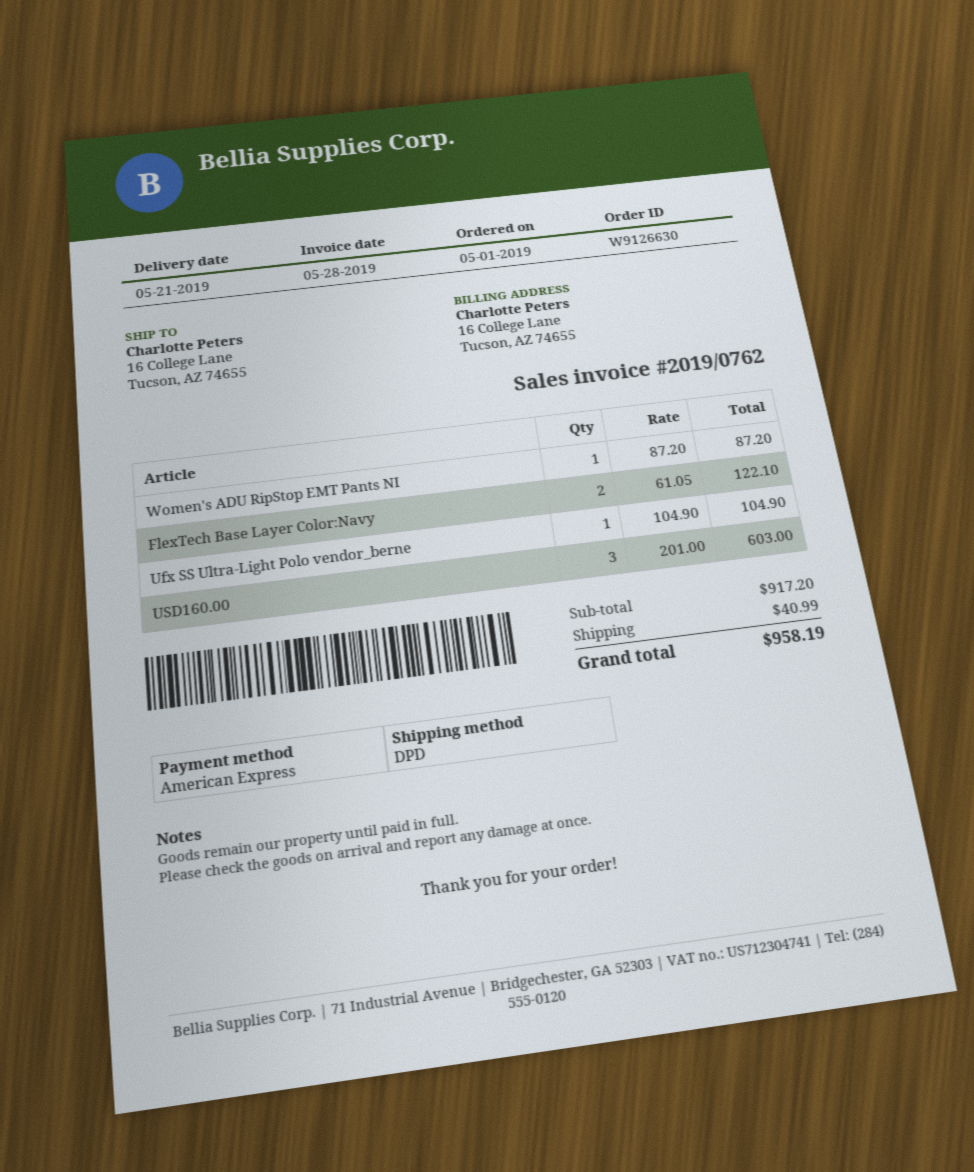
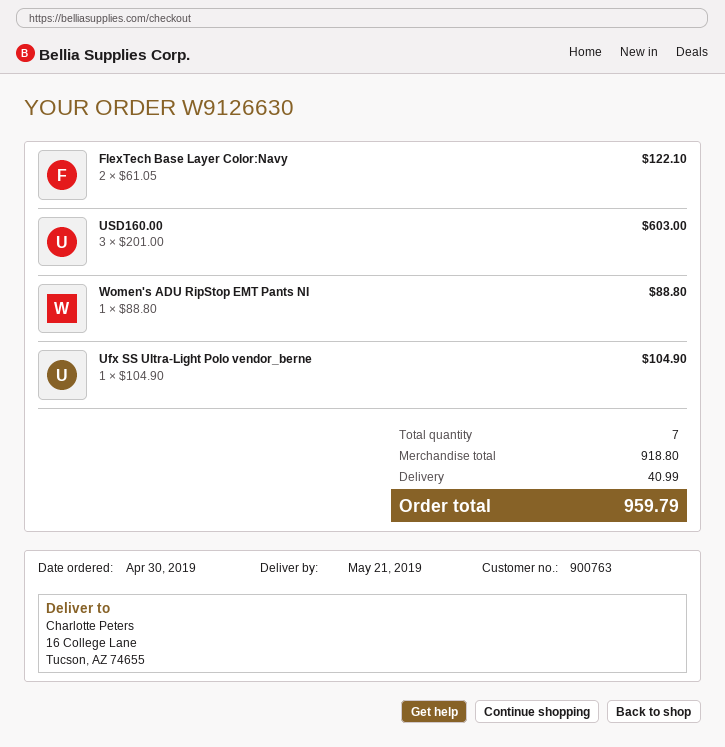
order date: 2019-05-01 -> 2019-04-30
Women's ADU RipStop EMT Pants NI: 1 x 87.20 = 87.20 -> 1 x 88.80 = 88.80
subtotal: 917.20 -> 918.80
total: 958.19 -> 959.79

